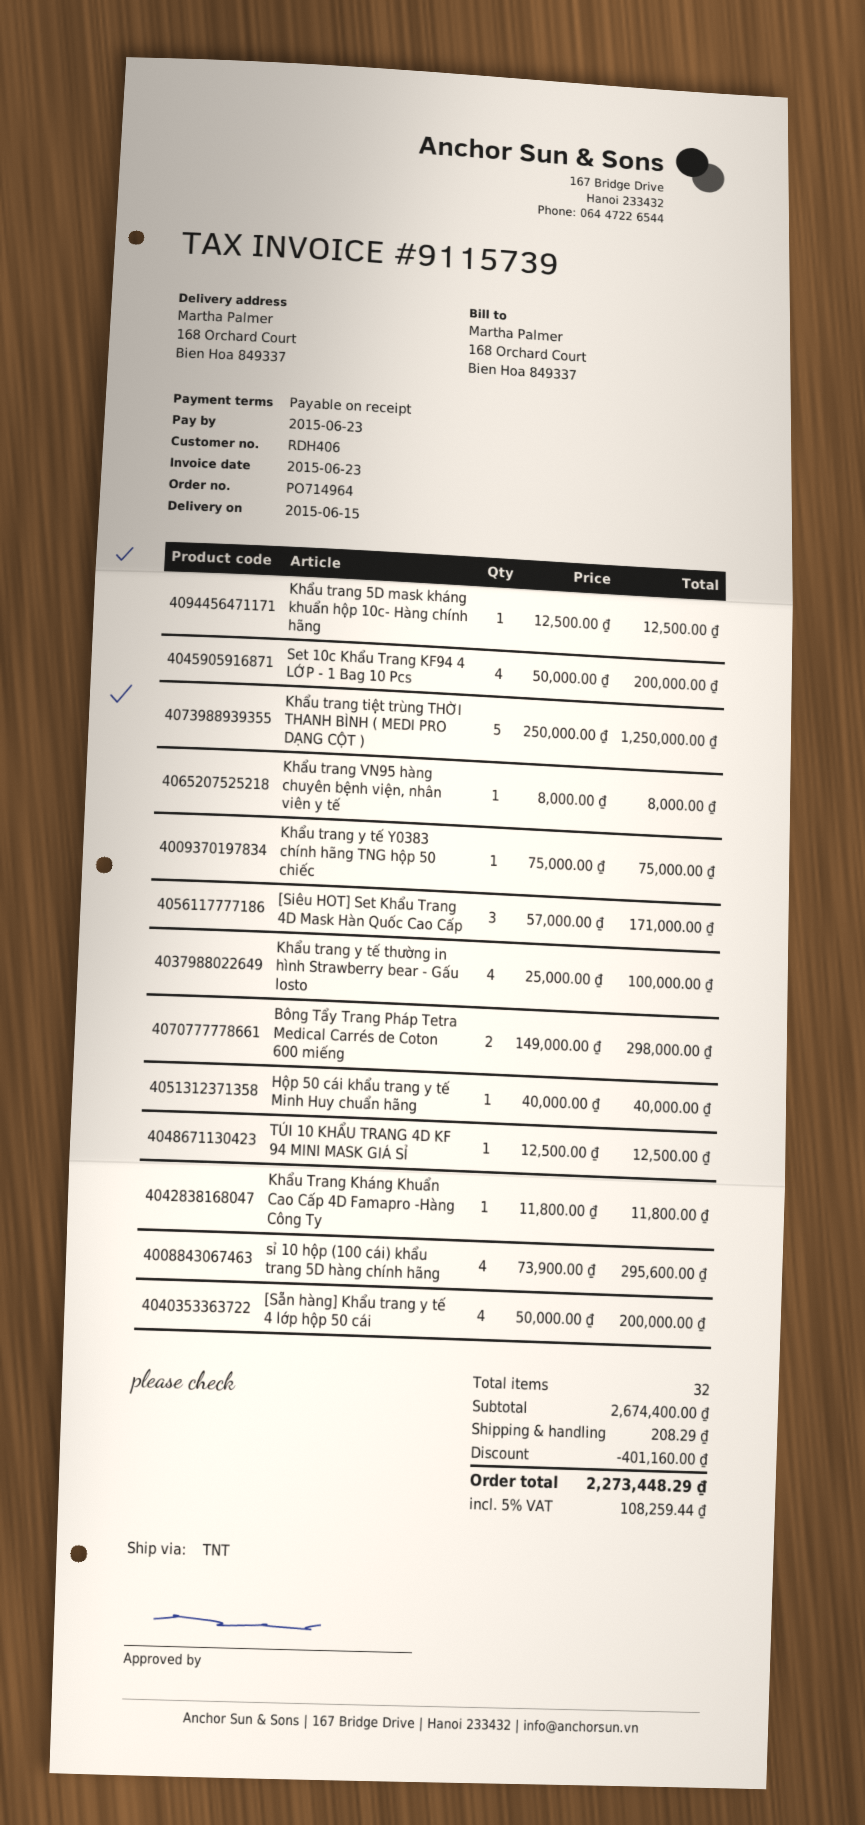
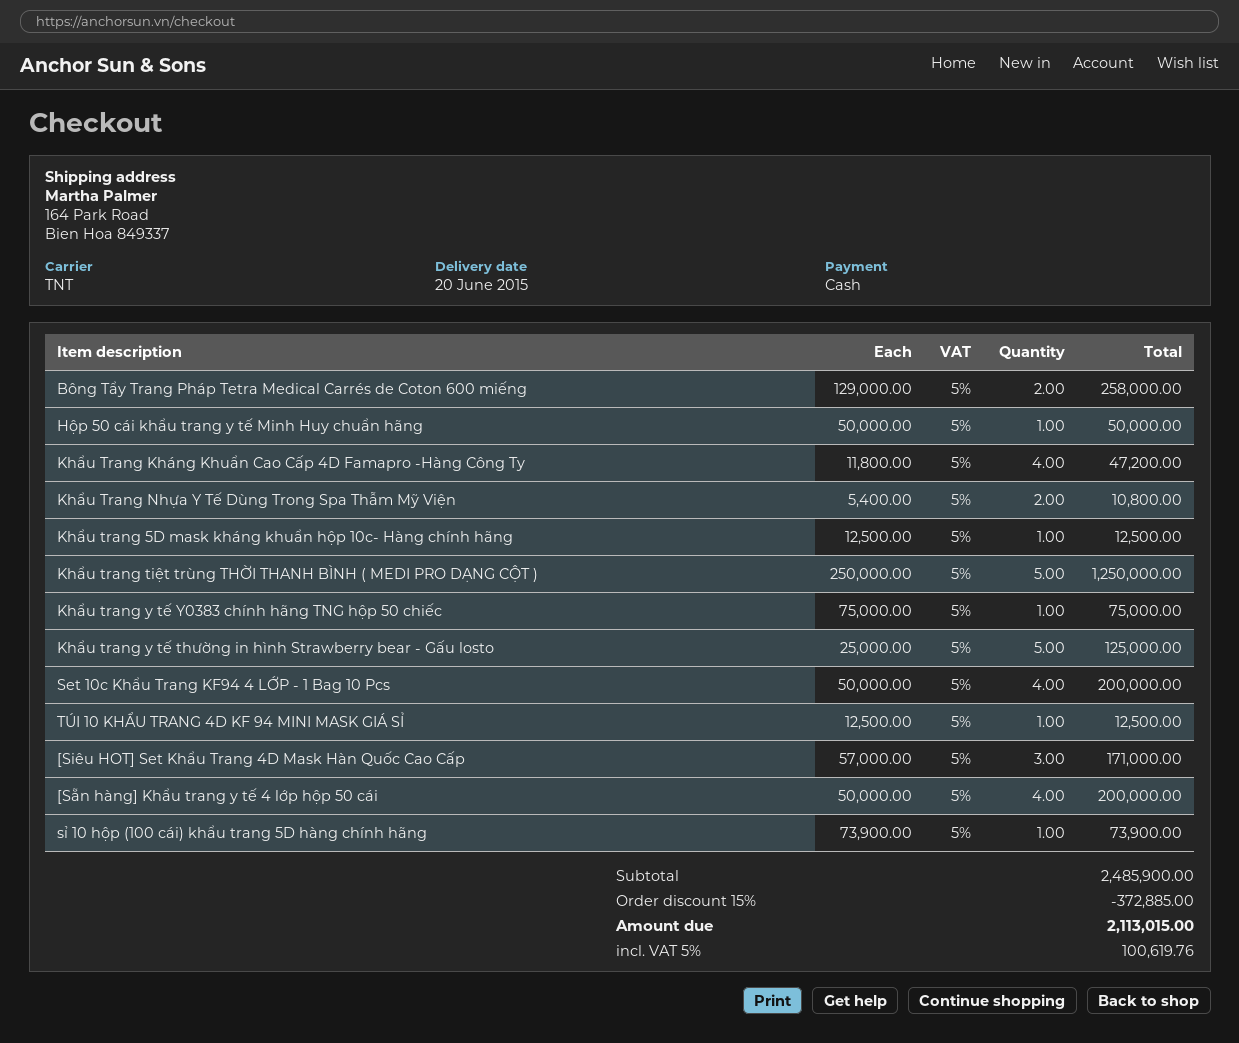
delivery date: 2015-06-15 -> 2015-06-20
ship to: 168 Orchard Court, Bien Hoa 849337 -> 164 Park Road, Bien Hoa 849337
Khẩu trang VN95 hàng chuyên bệnh viện, nhân viên y tế: 1 x 8000.00 = 8000.00 -> none
Khẩu trang y tế thường in hình Strawberry bear - Gấu losto: 4 x 25000.00 = 100000.00 -> 5 x 25000.00 = 125000.00
Bông Tẩy Trang Pháp Tetra Medical Carrés de Coton 600 miếng: 2 x 149000.00 = 298000.00 -> 2 x 129000.00 = 258000.00
Hộp 50 cái khẩu trang y tế Minh Huy chuẩn hãng: 1 x 40000.00 = 40000.00 -> 1 x 50000.00 = 50000.00
Khẩu Trang Kháng Khuẩn Cao Cấp 4D Famapro -Hàng Công Ty: 1 x 11800.00 = 11800.00 -> 4 x 11800.00 = 47200.00
sỉ 10 hộp (100 cái) khẩu trang 5D hàng chính hãng: 4 x 73900.00 = 295600.00 -> 1 x 73900.00 = 73900.00
Khẩu Trang Nhựa Y Tế Dùng Trong Spa Thẫm Mỹ Viện: none -> 2 x 5400.00 = 10800.00
subtotal: 2674400.00 -> 2485900.00
discount: 401160.00 -> 372885.00
shipping: 208.29 -> none
tax: 5% = 108259.44 -> 5% = 100619.76
total: 2273448.29 -> 2113015.00

